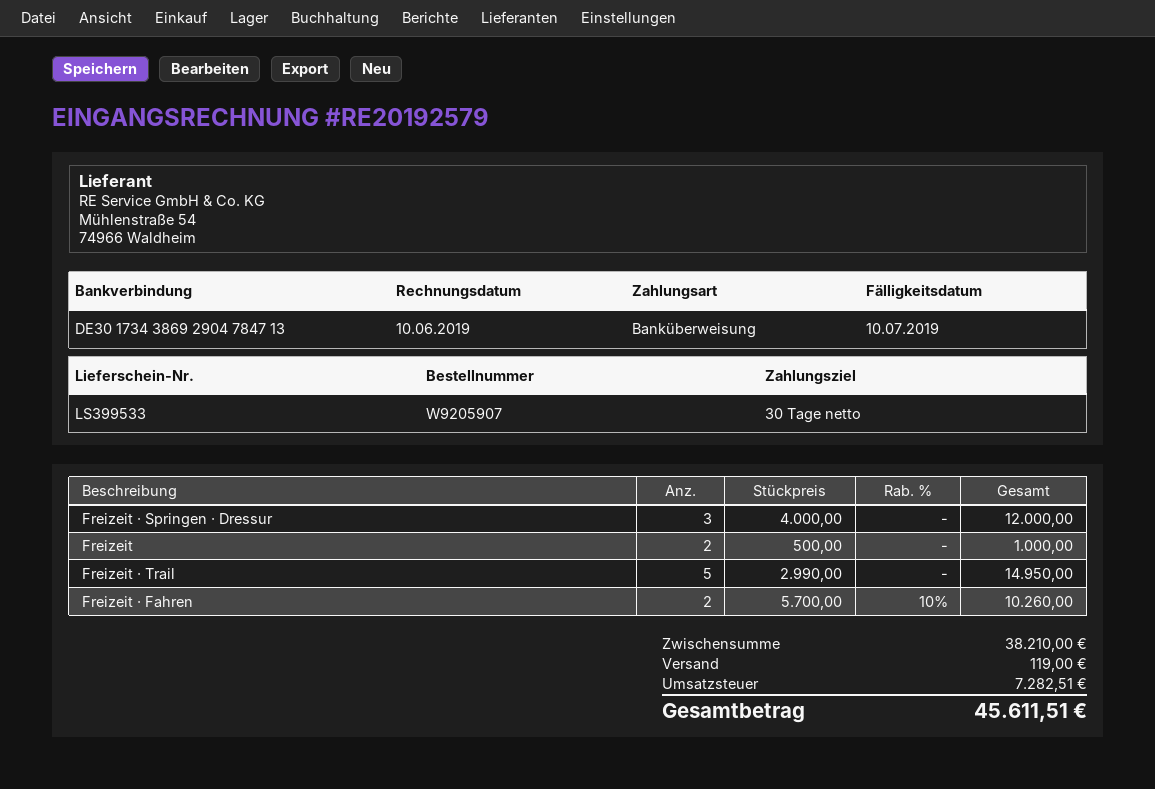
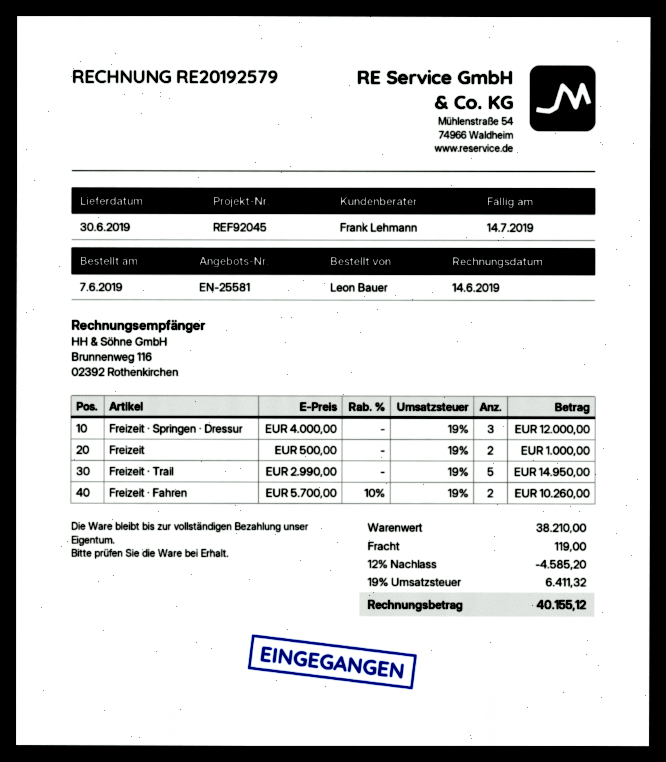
invoice date: 2019-06-10 -> 2019-06-14
due date: 2019-07-10 -> 2019-07-14
discount: none -> 12% = 4585.20
tax: 7282.51 -> 6411.32
total: 45611.51 -> 40155.12

